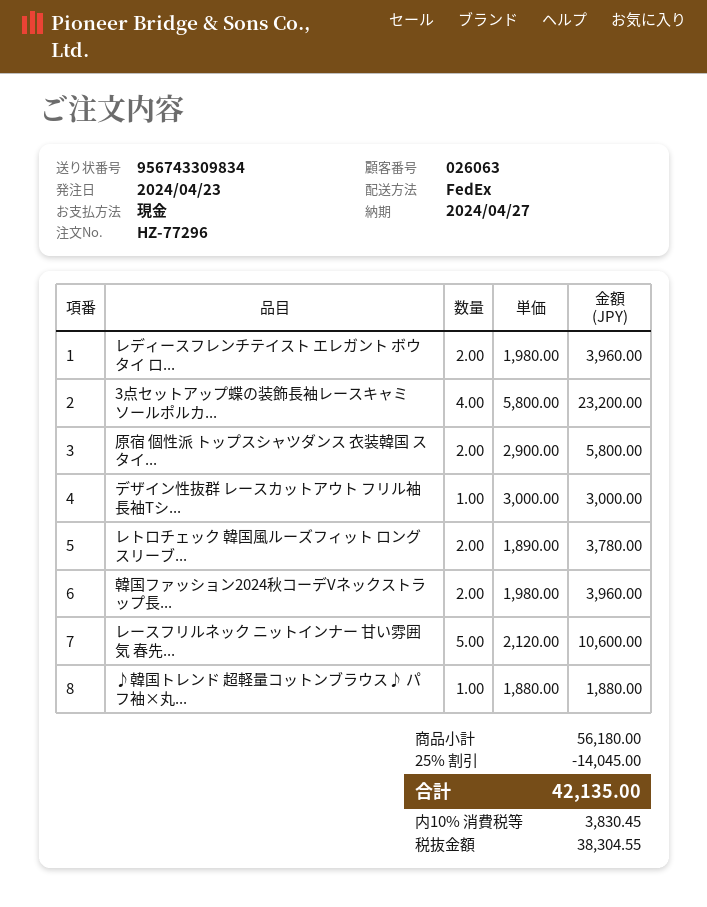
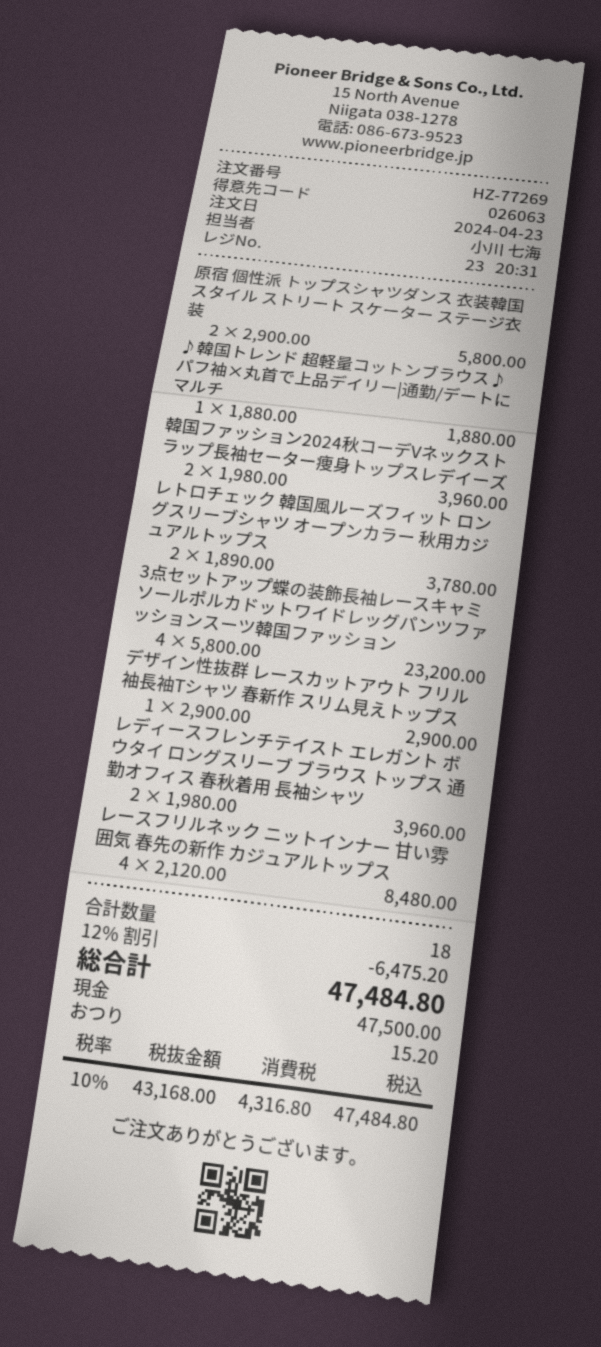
order number: HZ-77296 -> HZ-77269
デザイン性抜群 レースカットアウト フリル袖長袖Tシ...: 1 x 3000.00 = 3000.00 -> 1 x 2900.00 = 2900.00
レースフリルネック ニットインナー 甘い雰囲気 春先...: 5 x 2120.00 = 10600.00 -> 4 x 2120.00 = 8480.00
discount: 25% = 14045.00 -> 12% = 6475.20
net: 38304.55 -> 43168.00
tax: 10% = 3830.45 -> 10% = 4316.80
total: 42135.00 -> 47484.80

